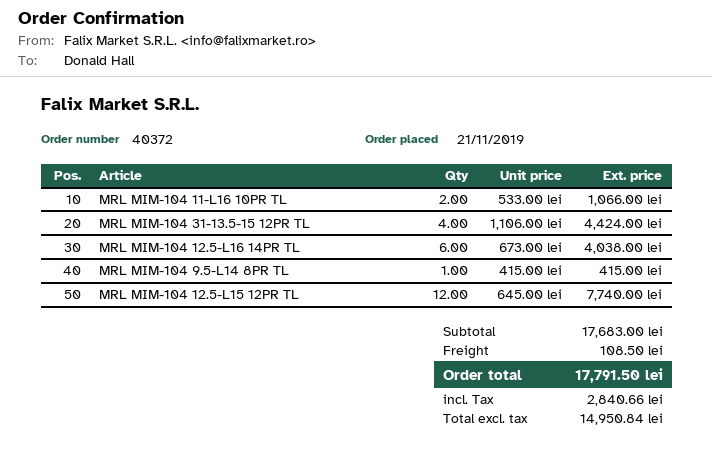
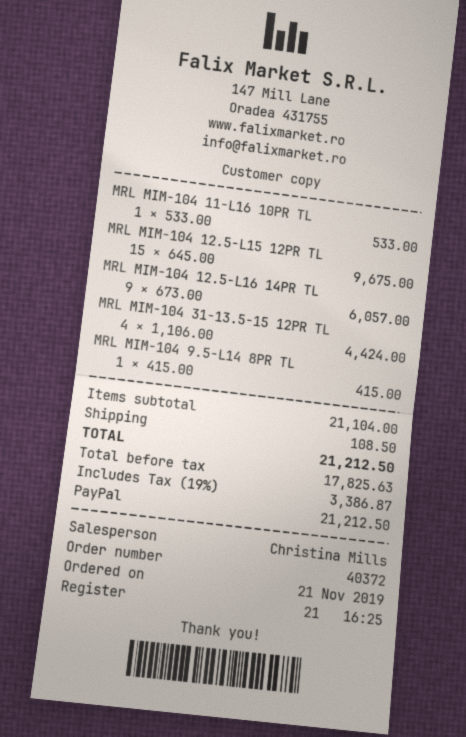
MRL MIM-104 11-L16 10PR TL: 2 x 533.00 = 1066.00 -> 1 x 533.00 = 533.00
MRL MIM-104 12.5-L16 14PR TL: 6 x 673.00 = 4038.00 -> 9 x 673.00 = 6057.00
MRL MIM-104 12.5-L15 12PR TL: 12 x 645.00 = 7740.00 -> 15 x 645.00 = 9675.00
subtotal: 17683.00 -> 21104.00
net: 14950.84 -> 17825.63
tax: 2840.66 -> 3386.87
total: 17791.50 -> 21212.50

